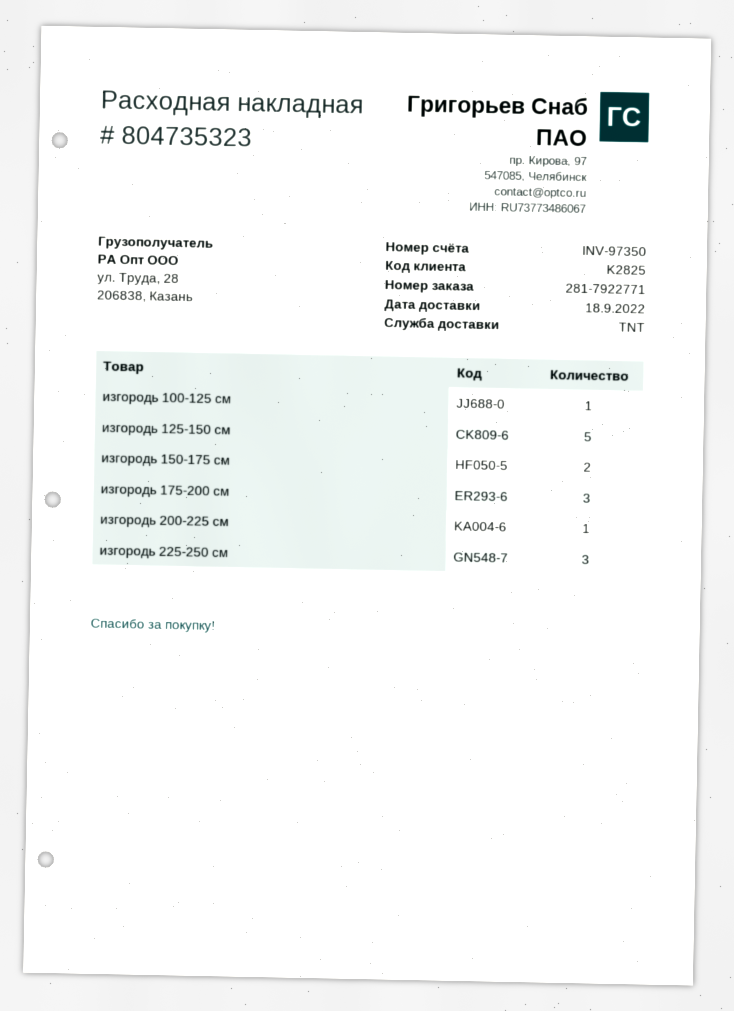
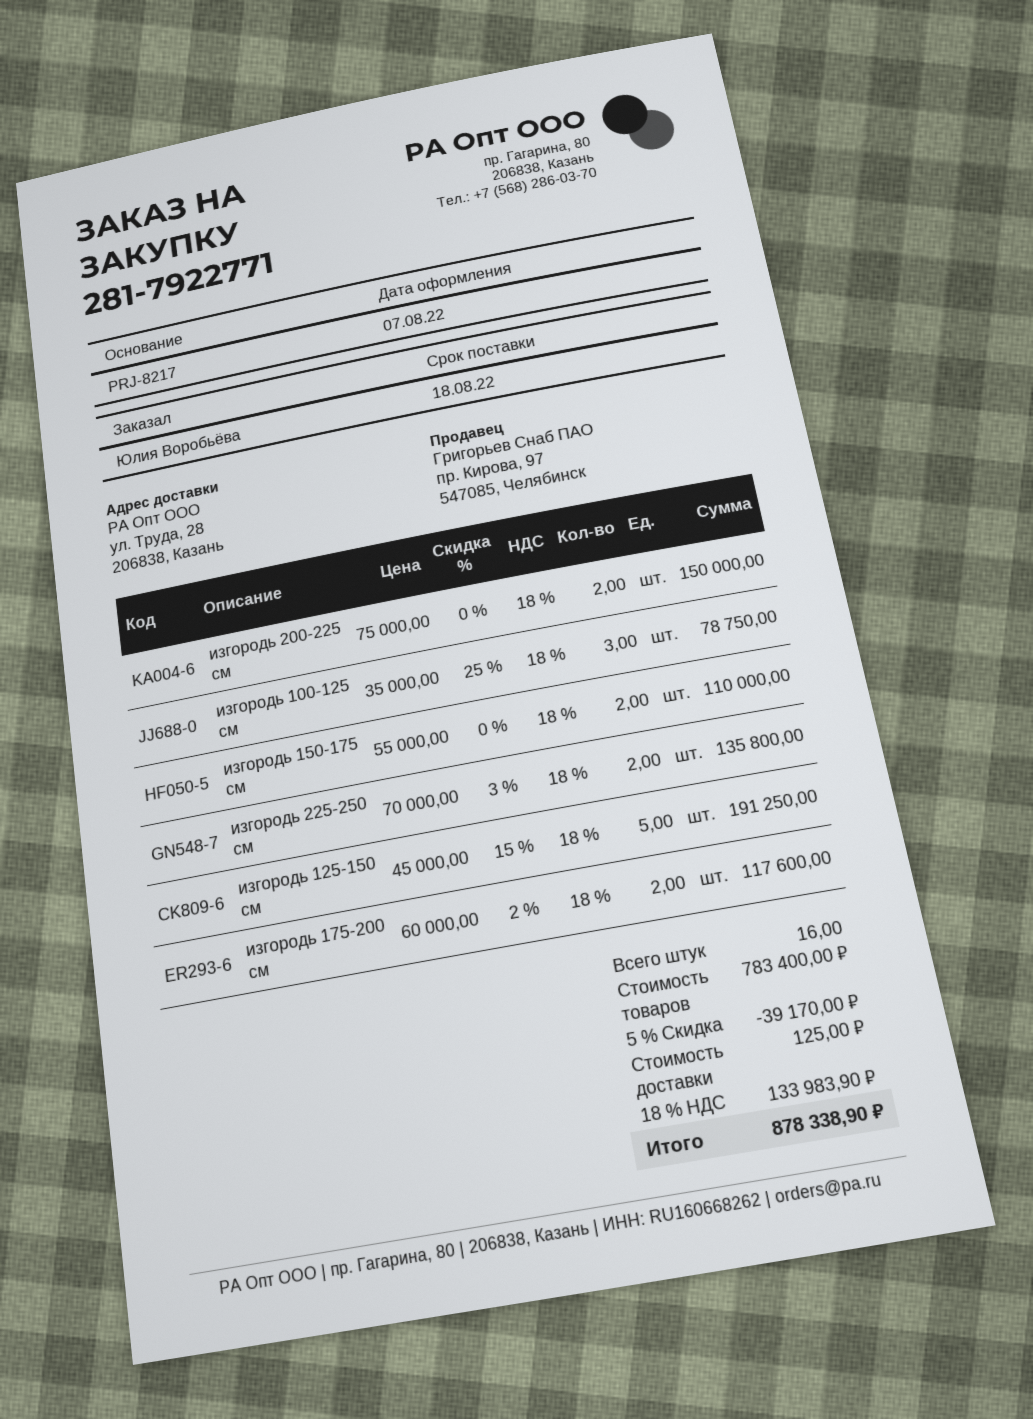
delivery date: 2022-09-18 -> 2022-08-18
изгородь 100-125 см: 1 -> 3
изгородь 175-200 см: 3 -> 2
изгородь 200-225 см: 1 -> 2
изгородь 225-250 см: 3 -> 2

